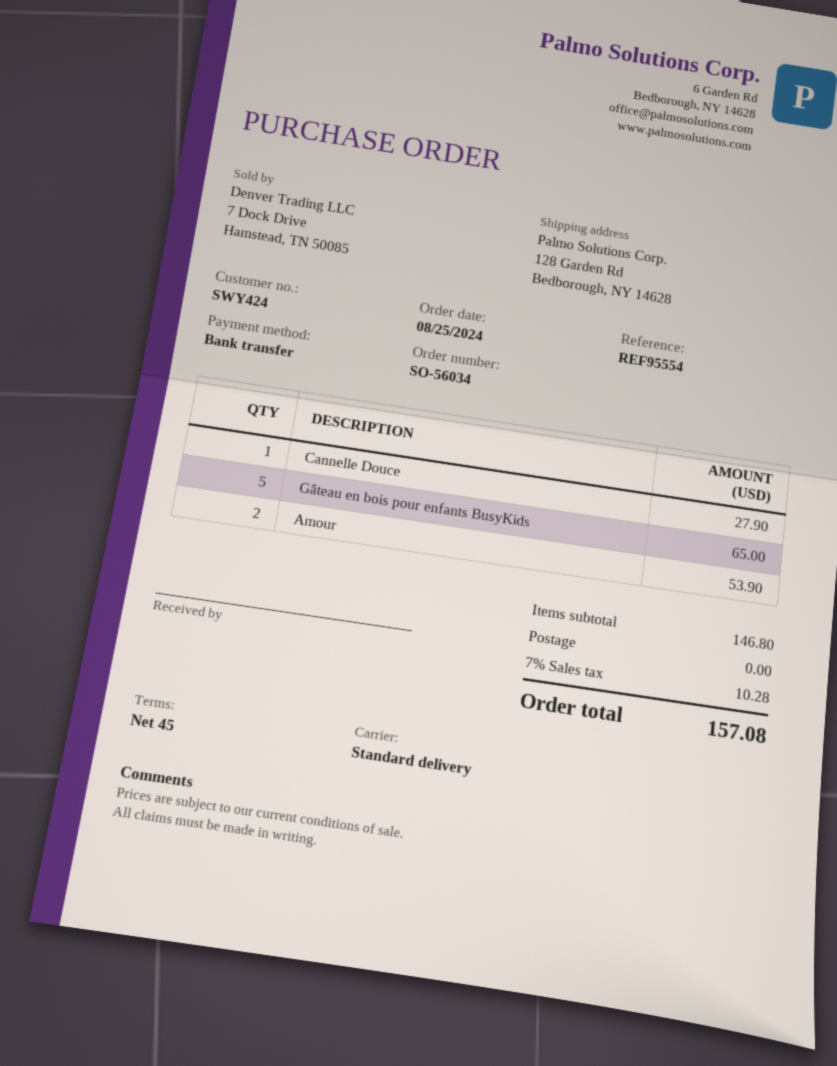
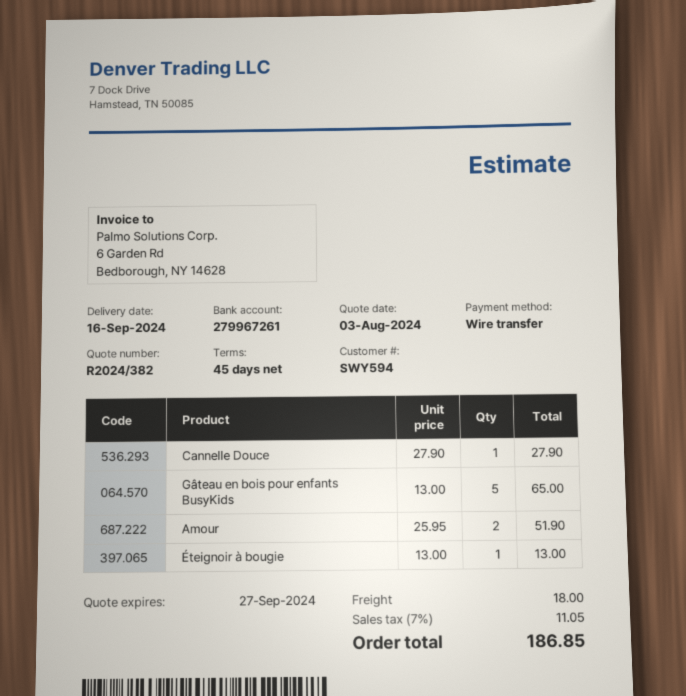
customer number: SWY424 -> SWY594
Amour: 2 for 53.90 -> 2 for 51.90
Éteignoir à bougie: none -> 1 for 13.00
shipping: 0.00 -> 18.00
tax: 7% = 10.28 -> 7% = 11.05
total: 157.08 -> 186.85

